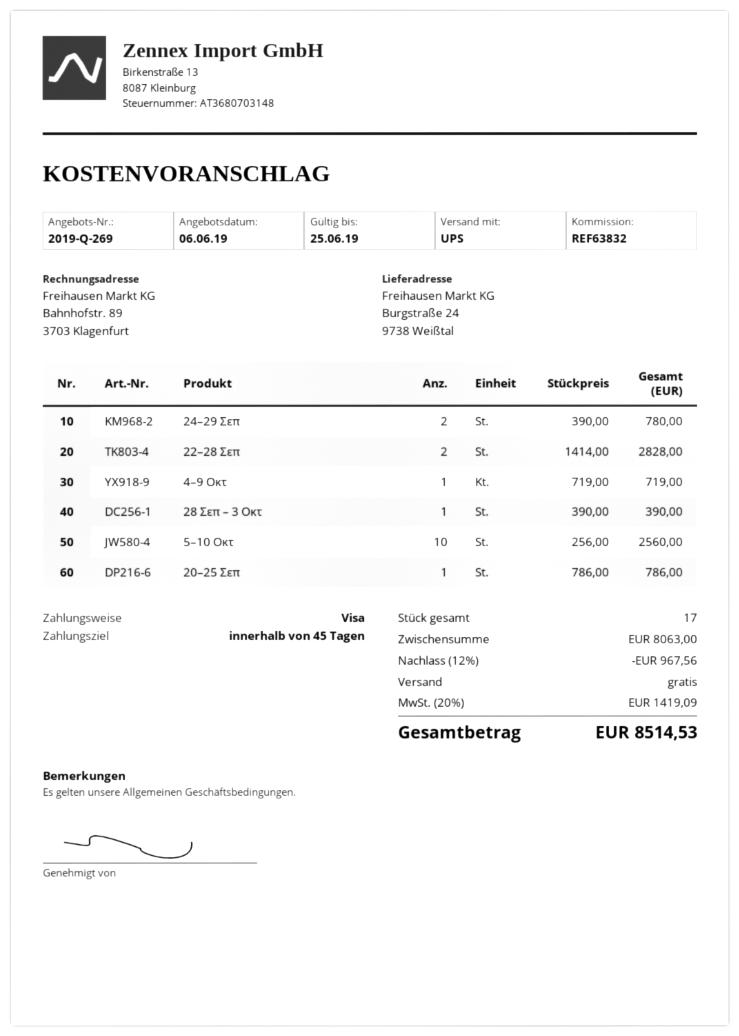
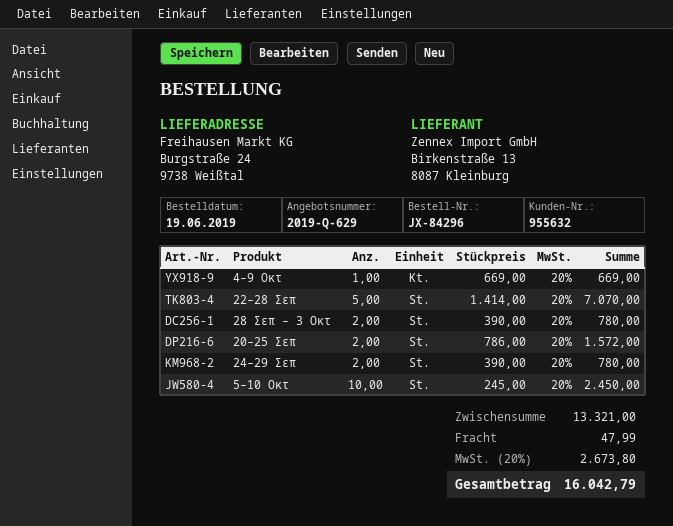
quote number: 2019-Q-269 -> 2019-Q-629
22–28 Σεπ: 2 x 1414.00 = 2828.00 -> 5 x 1414.00 = 7070.00
4–9 Οκτ: 1 x 719.00 = 719.00 -> 1 x 669.00 = 669.00
28 Σεπ – 3 Οκτ: 1 x 390.00 = 390.00 -> 2 x 390.00 = 780.00
5–10 Οκτ: 10 x 256.00 = 2560.00 -> 10 x 245.00 = 2450.00
20–25 Σεπ: 1 x 786.00 = 786.00 -> 2 x 786.00 = 1572.00
subtotal: 8063.00 -> 13321.00
discount: 12% = 967.56 -> none
shipping: 0.00 -> 47.99
tax: 20% = 1419.09 -> 20% = 2673.80
total: 8514.53 -> 16042.79

